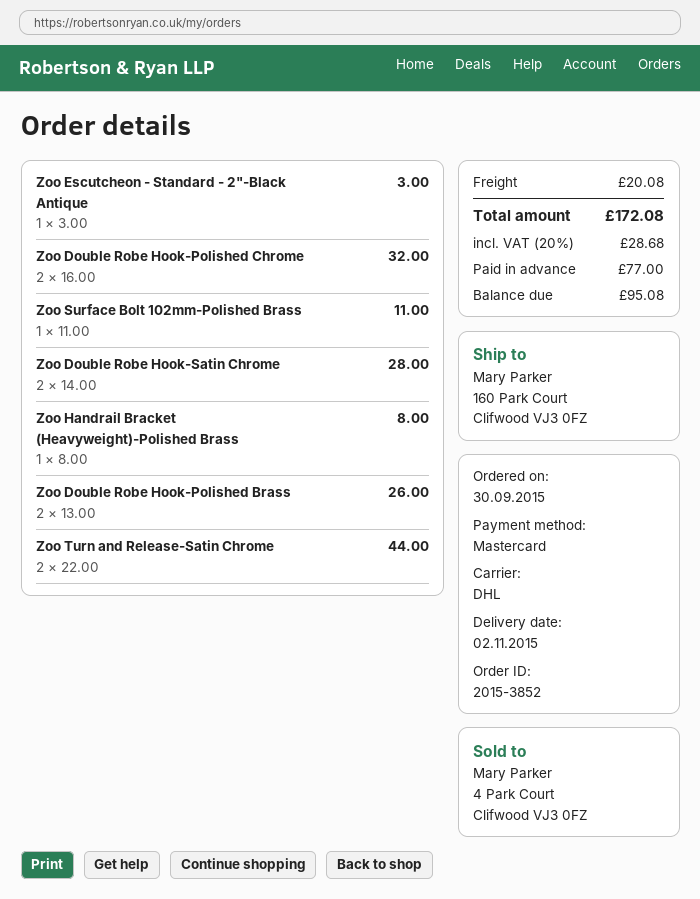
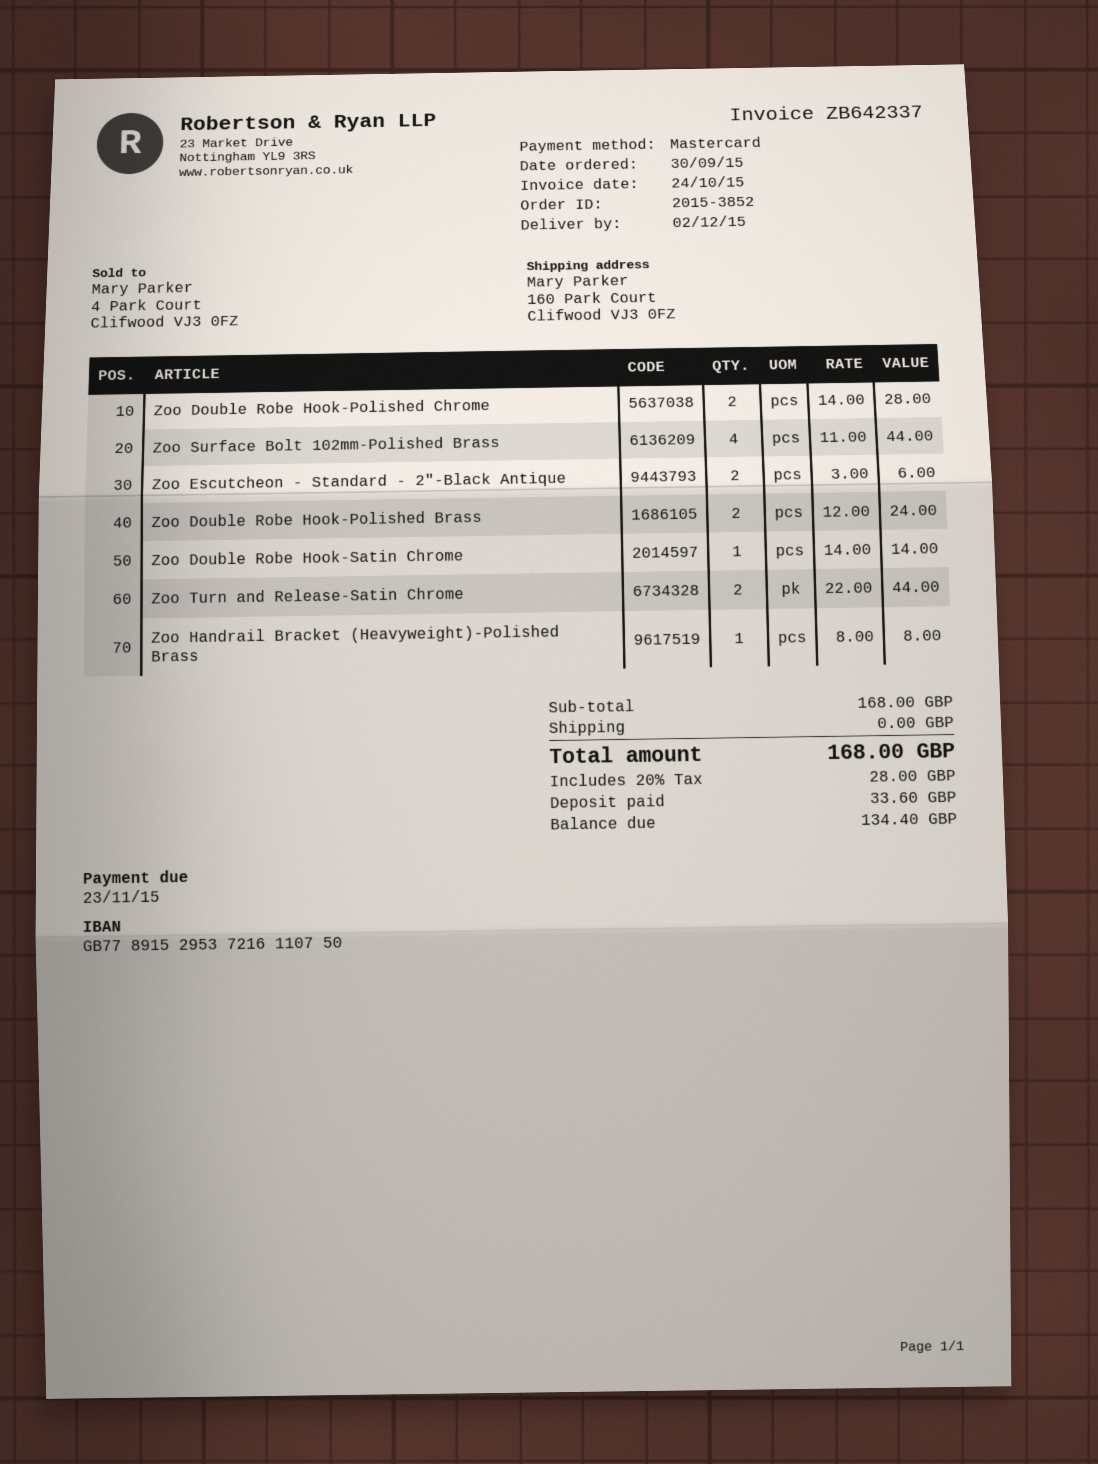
delivery date: 2015-11-02 -> 2015-12-02
Zoo Escutcheon - Standard - 2"-Black Antique: 1 x 3.00 = 3.00 -> 2 x 3.00 = 6.00
Zoo Double Robe Hook-Polished Chrome: 2 x 16.00 = 32.00 -> 2 x 14.00 = 28.00
Zoo Surface Bolt 102mm-Polished Brass: 1 x 11.00 = 11.00 -> 4 x 11.00 = 44.00
Zoo Double Robe Hook-Satin Chrome: 2 x 14.00 = 28.00 -> 1 x 14.00 = 14.00
Zoo Double Robe Hook-Polished Brass: 2 x 13.00 = 26.00 -> 2 x 12.00 = 24.00
shipping: 20.08 -> 0.00
tax: 20% = 28.68 -> 20% = 28.00
total: 172.08 -> 168.00
deposit: 77.00 -> 33.60
balance: 95.08 -> 134.40

